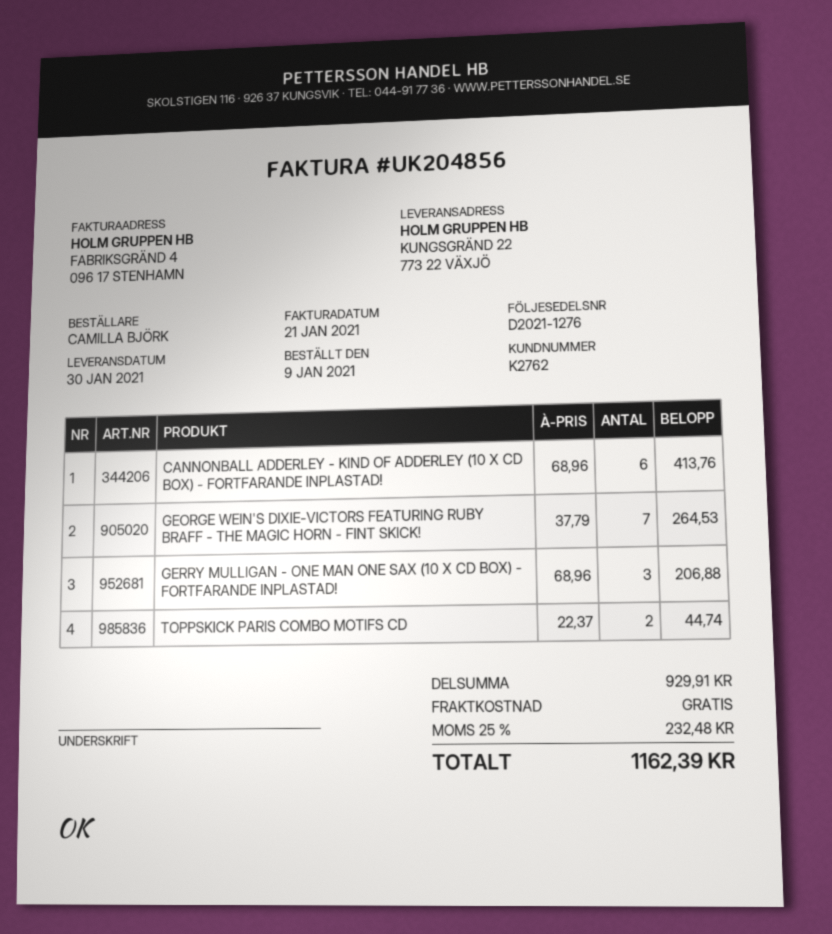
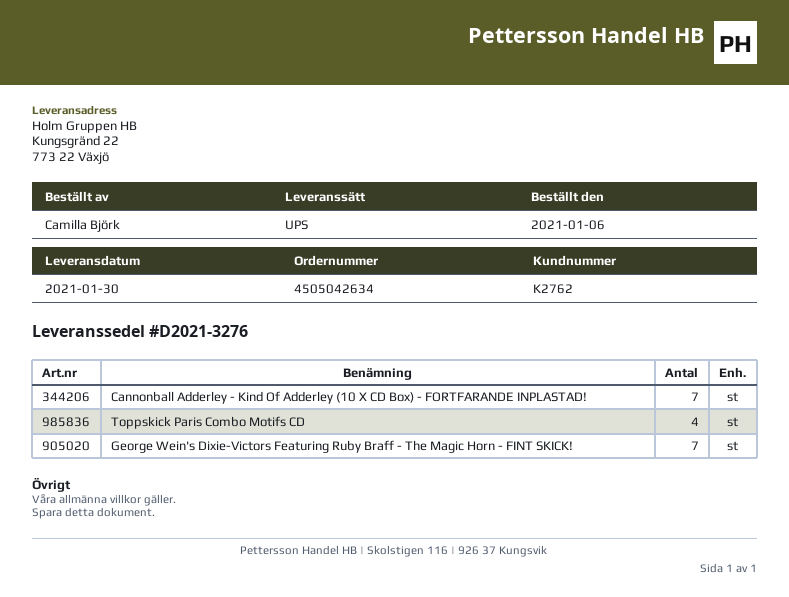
order date: 2021-01-09 -> 2021-01-06
delivery note number: D2021-1276 -> D2021-3276
CANNONBALL ADDERLEY - KIND OF ADDERLEY (10 X CD BOX) - FORTFARANDE INPLASTAD!: 6 -> 7
GERRY MULLIGAN - ONE MAN ONE SAX (10 X CD BOX) - FORTFARANDE INPLASTAD!: 3 -> none
TOPPSKICK PARIS COMBO MOTIFS CD: 2 -> 4

